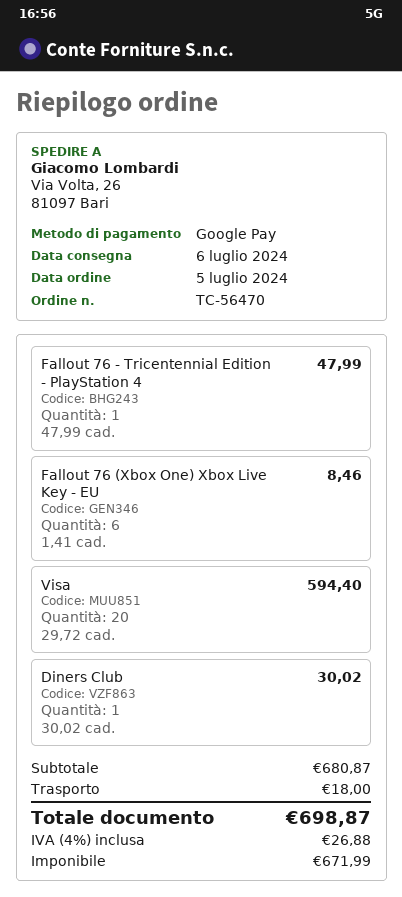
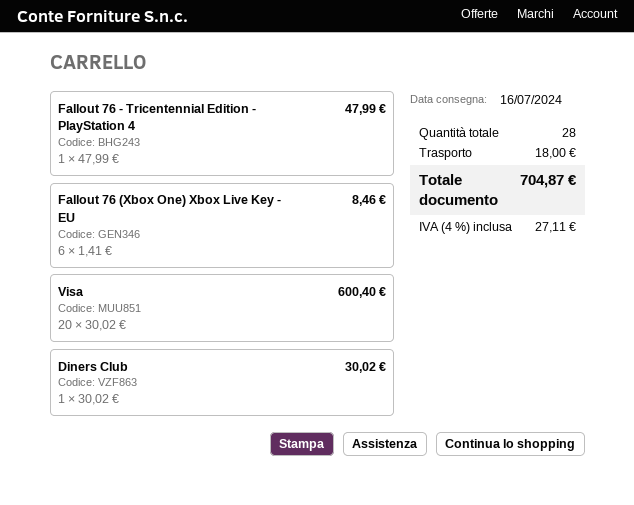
delivery date: 2024-07-06 -> 2024-07-16
Visa: 20 x 29.72 = 594.40 -> 20 x 30.02 = 600.40
tax: 4% = 26.88 -> 4% = 27.11
total: 698.87 -> 704.87

